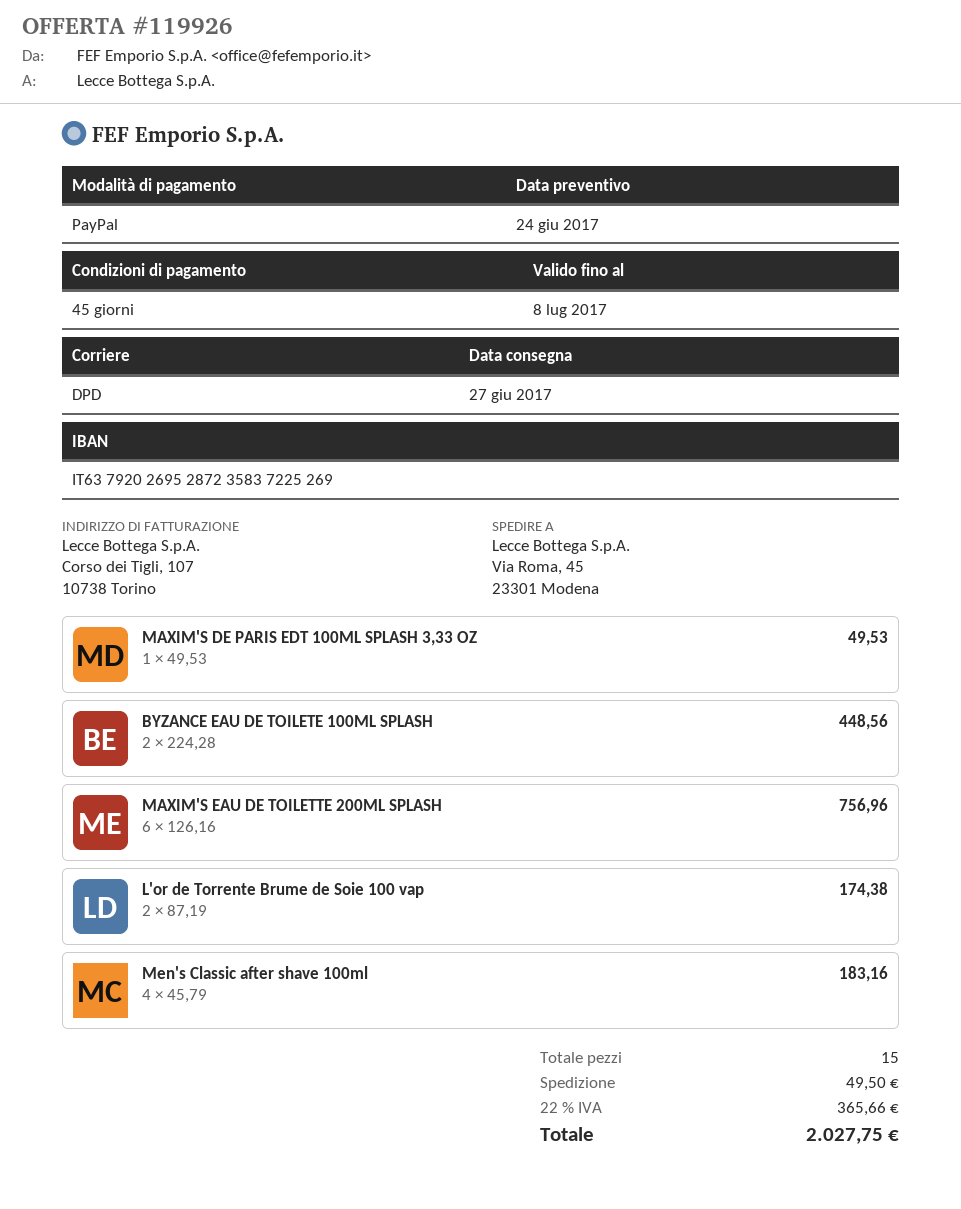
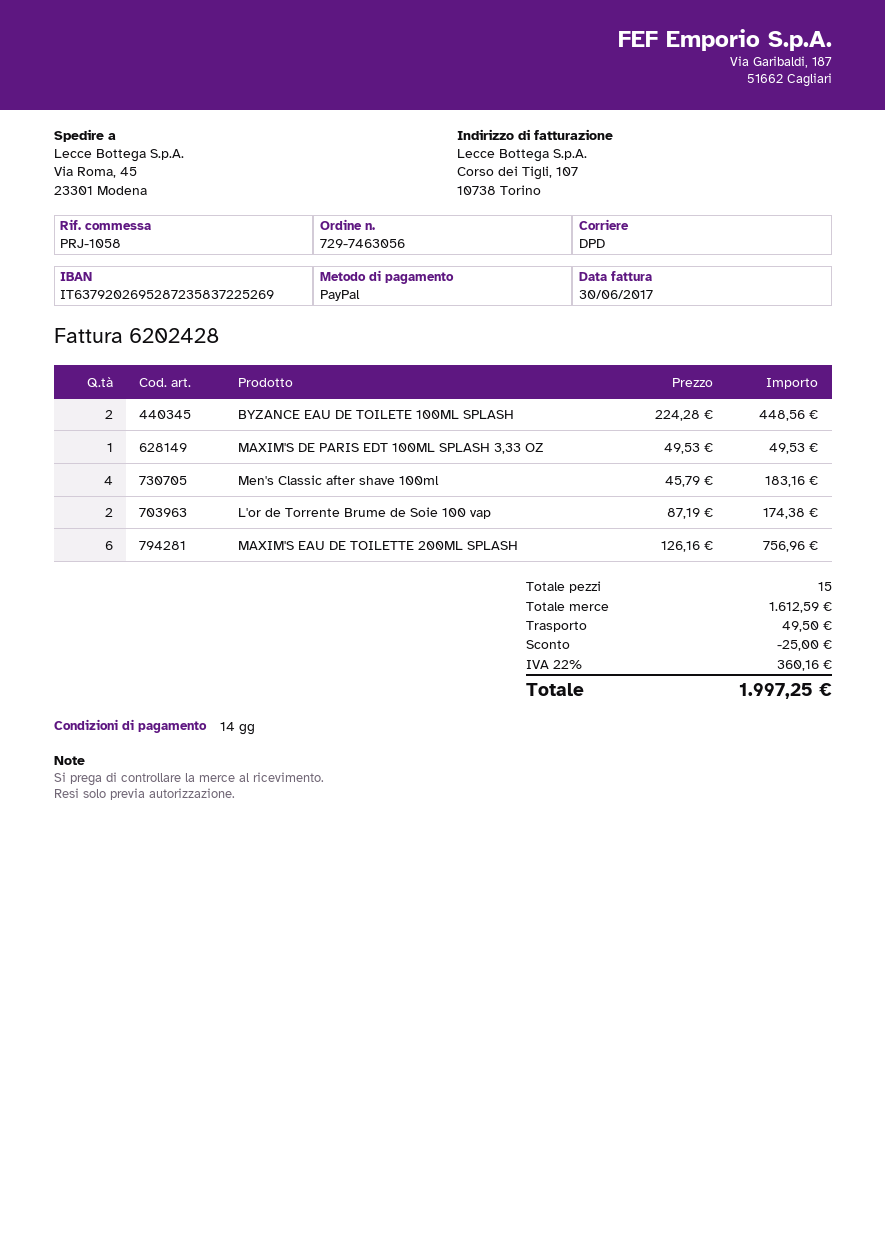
payment terms: 45 days -> 14 days
discount: none -> 25.00
tax: 22% = 365.66 -> 22% = 360.16
total: 2027.75 -> 1997.25

